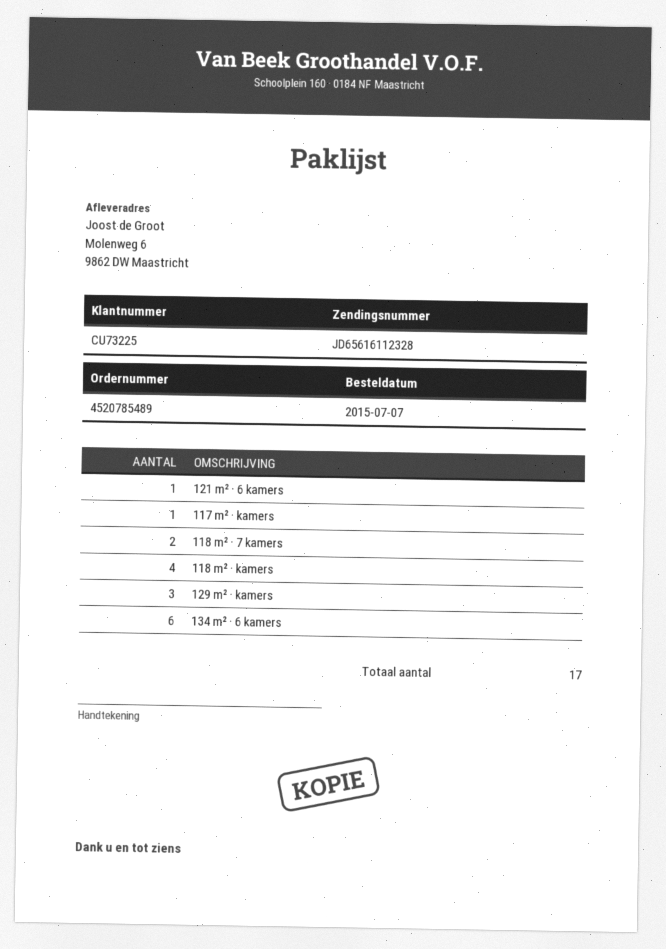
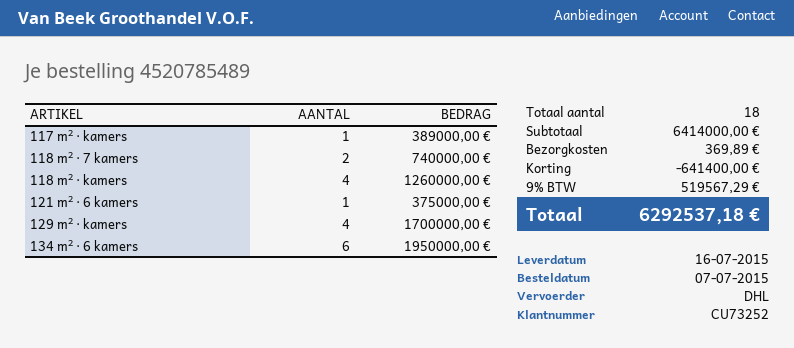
customer number: CU73225 -> CU73252
129 m² · kamers: 3 -> 4
total quantity: 17 -> 18

